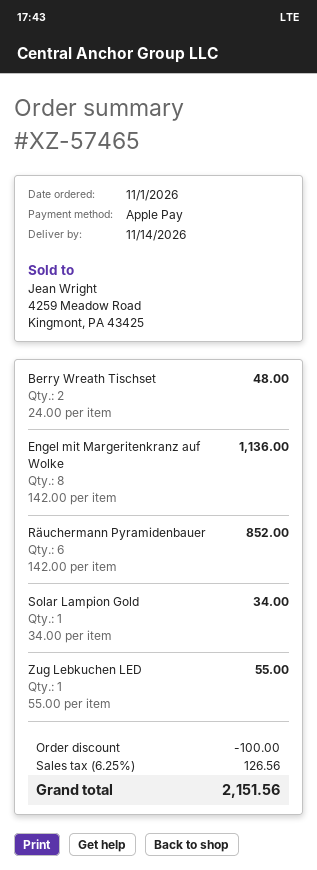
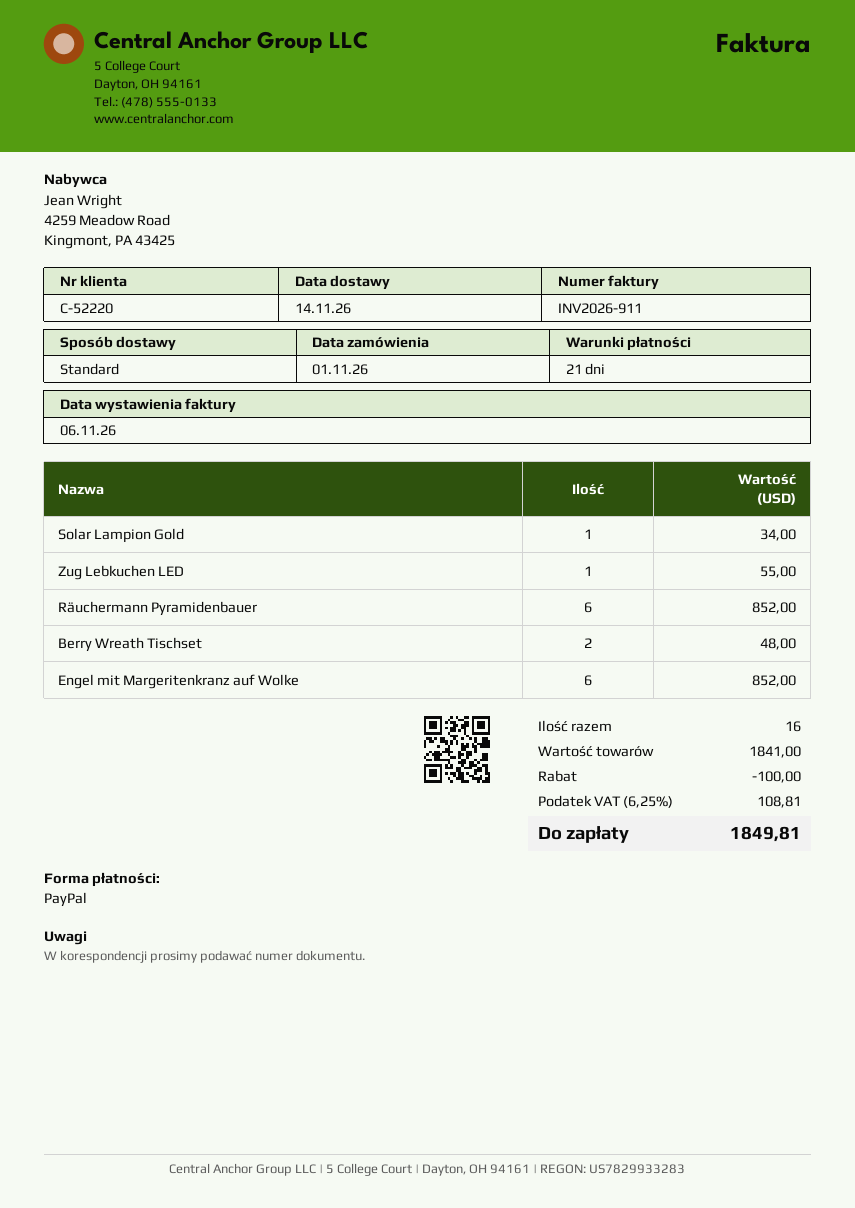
payment method: Apple Pay -> PayPal
Engel mit Margeritenkranz auf Wolke: 8 for 1136.00 -> 6 for 852.00
tax: 6.25% = 126.56 -> 6.25% = 108.81
total: 2151.56 -> 1849.81

